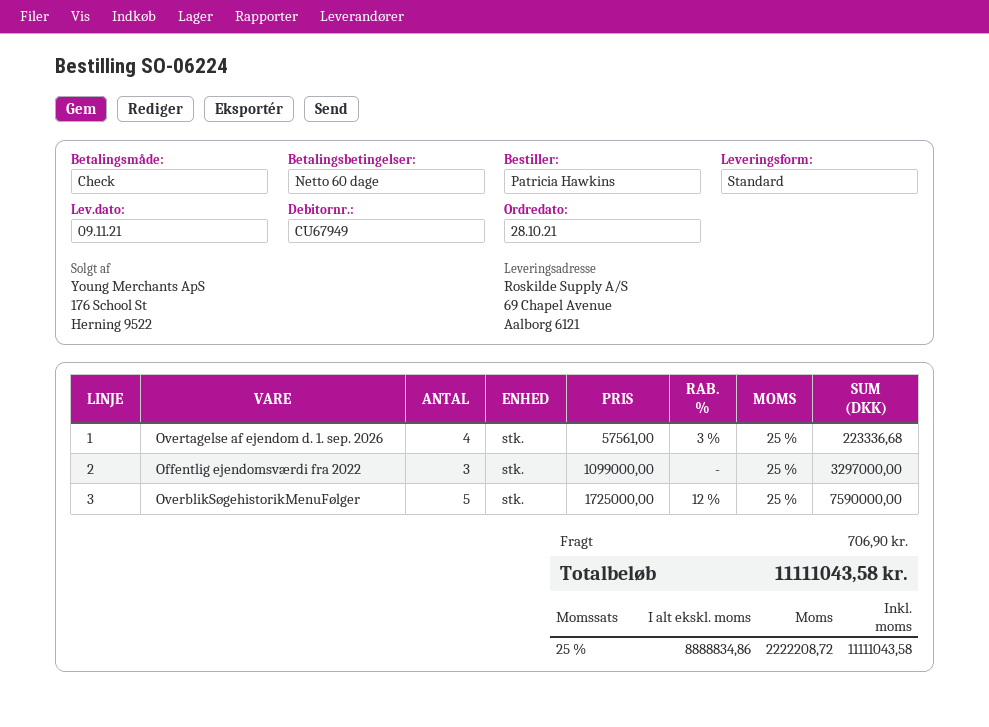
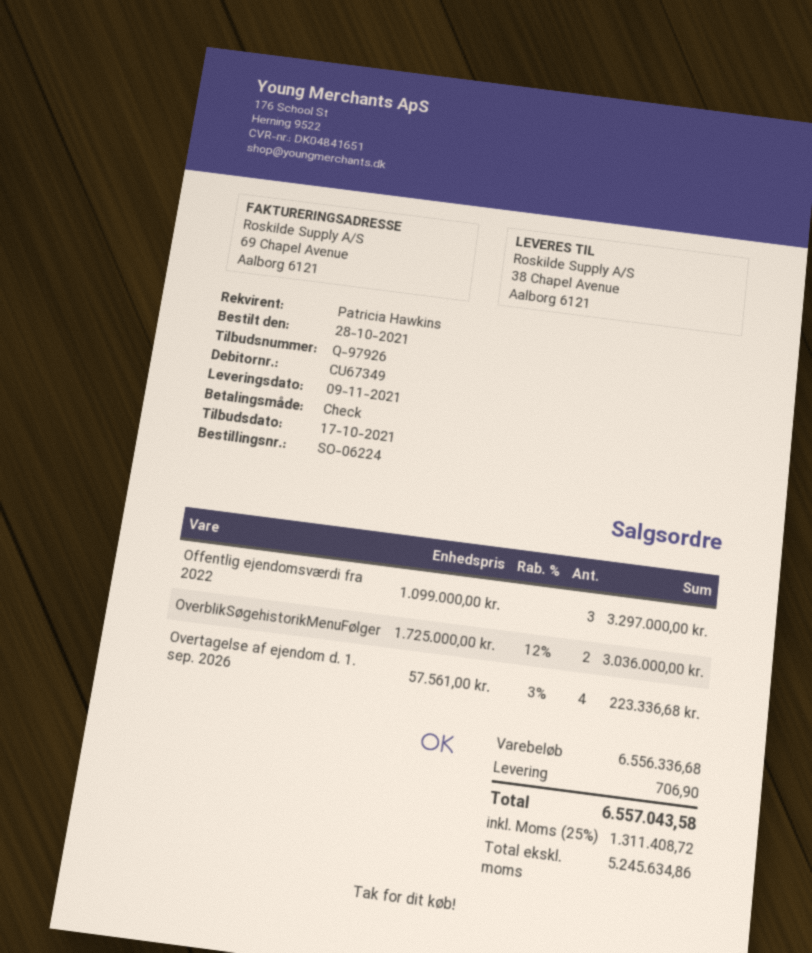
customer number: CU67949 -> CU67349
ship to: 69 Chapel Avenue, Aalborg 6121 -> 38 Chapel Avenue, Aalborg 6121
OverblikSøgehistorikMenuFølger: 5 x 1725000.00 - 12% = 7590000.00 -> 2 x 1725000.00 - 12% = 3036000.00
net: 8888834.86 -> 5245634.86
tax: 25% = 2222208.72 -> 25% = 1311408.72
total: 11111043.58 -> 6557043.58

